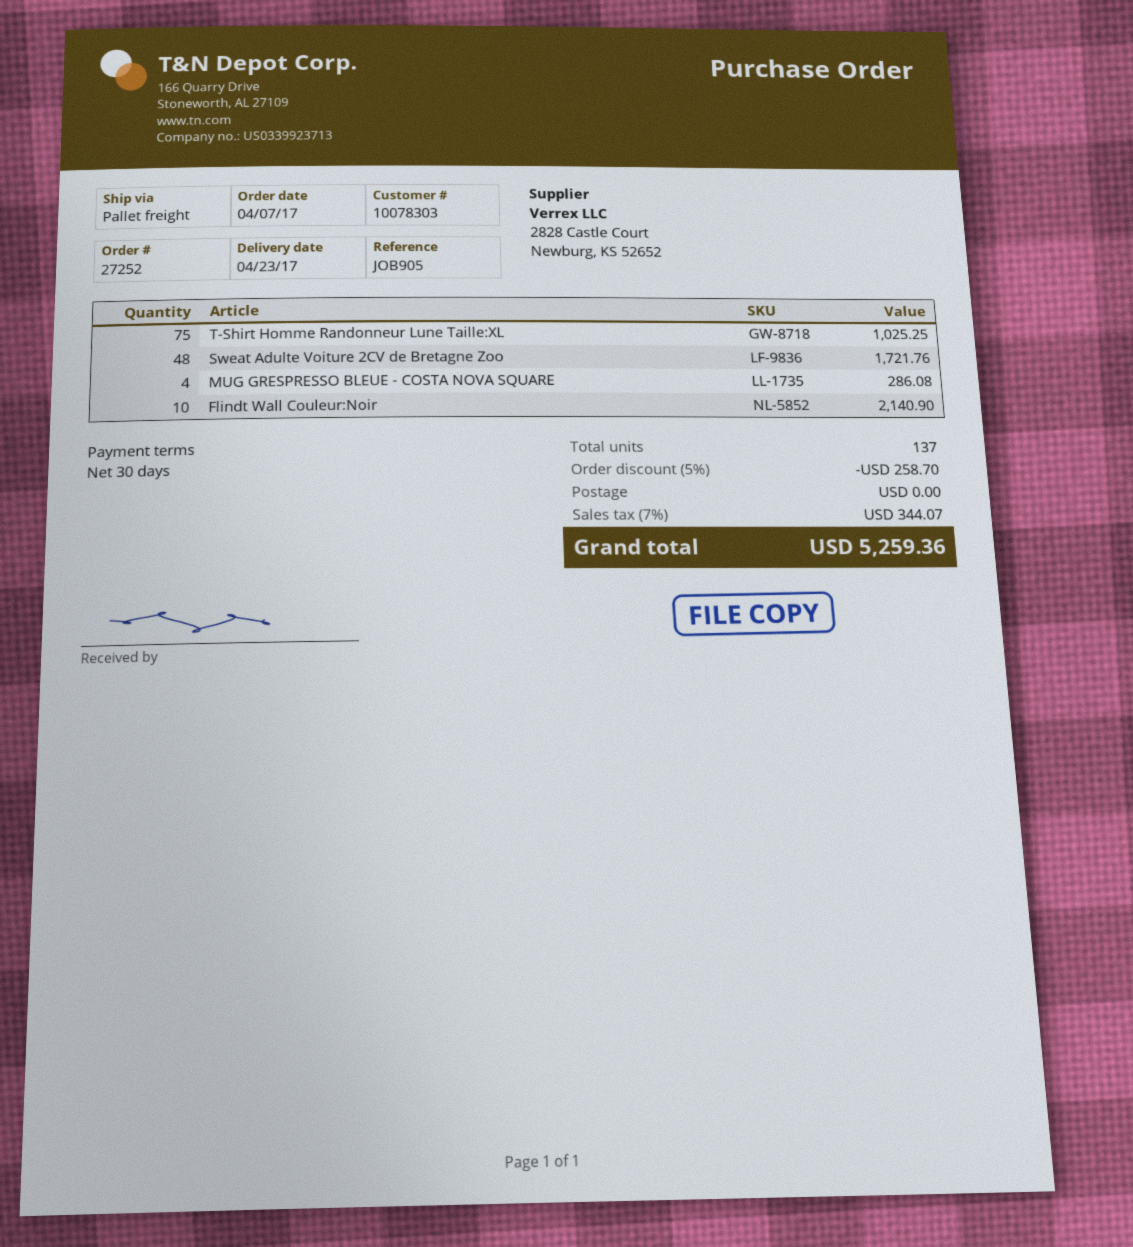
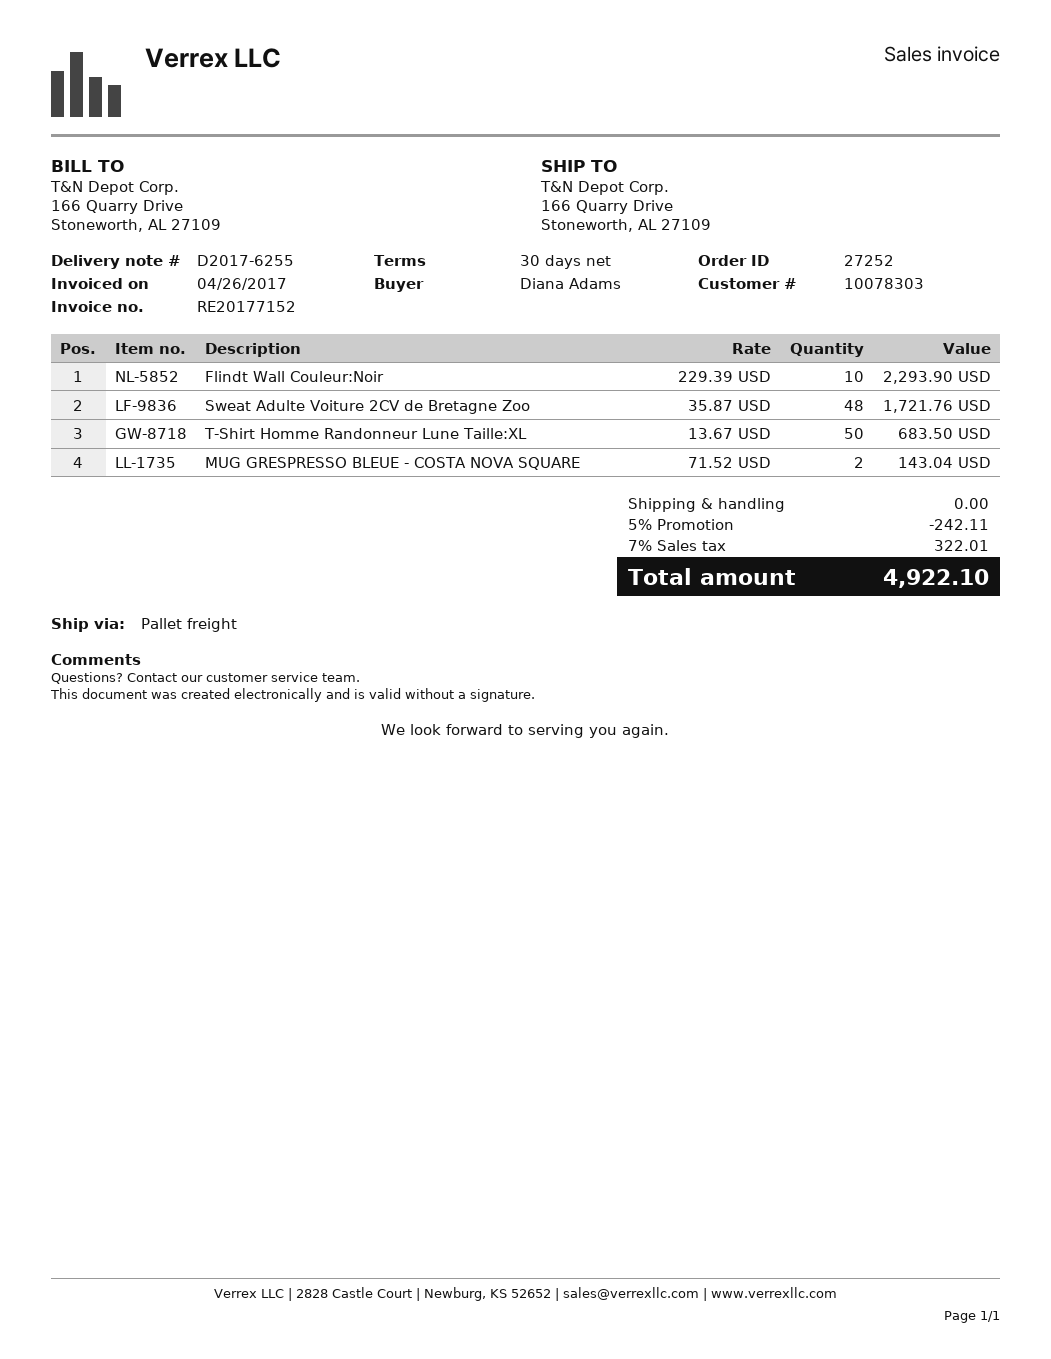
T-Shirt Homme Randonneur Lune Taille:XL: 75 for 1025.25 -> 50 for 683.50
MUG GRESPRESSO BLEUE - COSTA NOVA SQUARE: 4 for 286.08 -> 2 for 143.04
Flindt Wall Couleur:Noir: 10 for 2140.90 -> 10 for 2293.90
discount: 5% = 258.70 -> 5% = 242.11
tax: 7% = 344.07 -> 7% = 322.01
total: 5259.36 -> 4922.10

